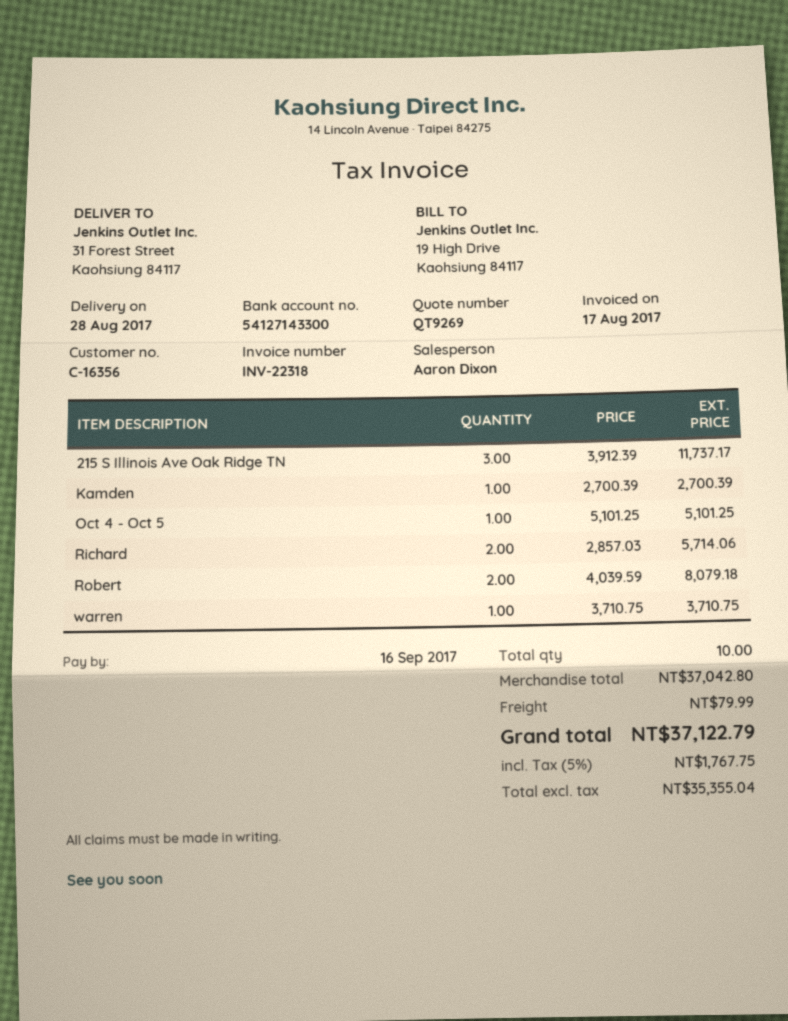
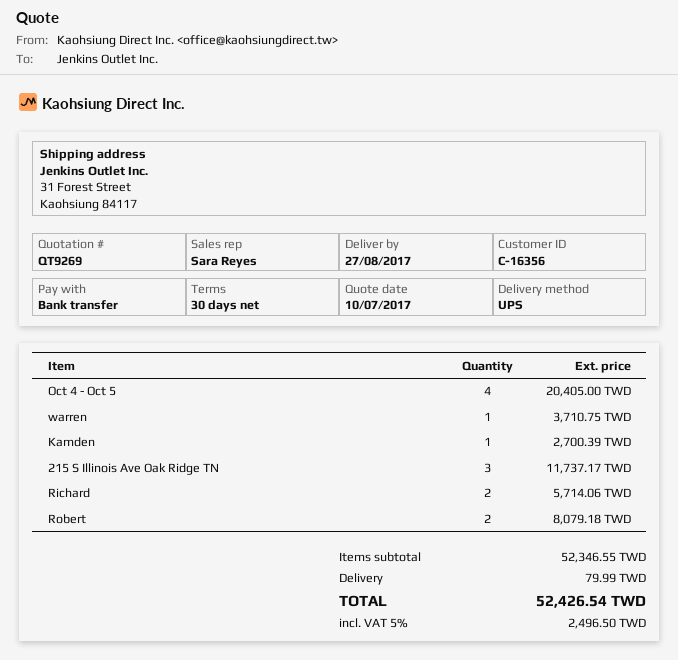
delivery date: 2017-08-28 -> 2017-08-27
sales rep: Aaron Dixon -> Sara Reyes
Oct 4 - Oct 5: 1 for 5101.25 -> 4 for 20405.00
subtotal: 37042.80 -> 52346.55
tax: 5% = 1767.75 -> 5% = 2496.50
total: 37122.79 -> 52426.54

